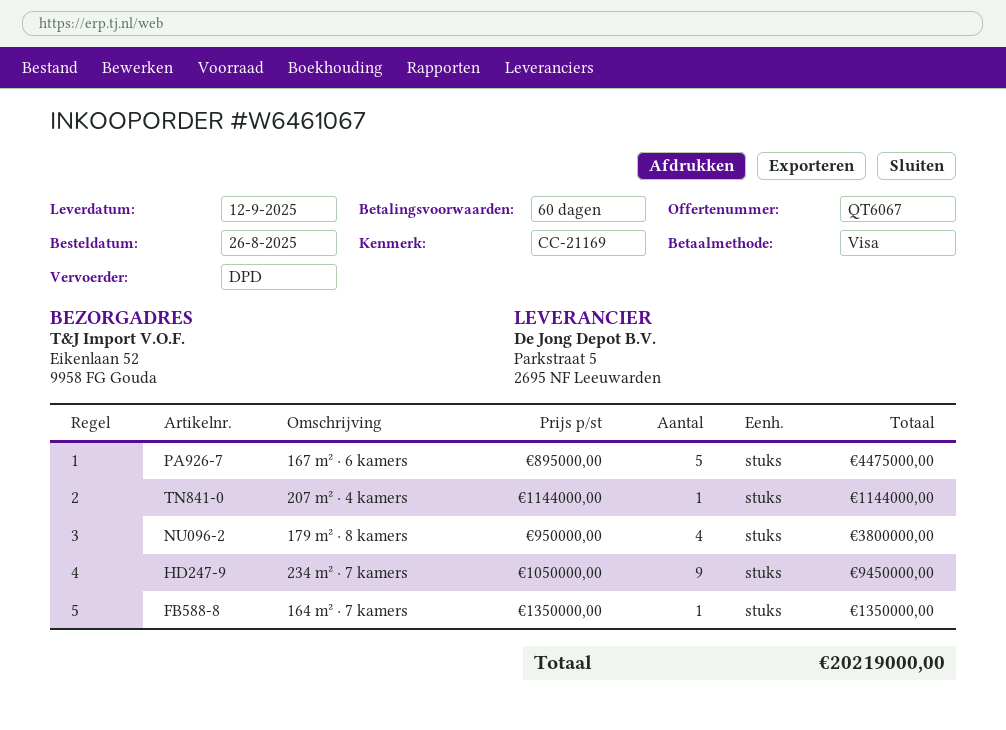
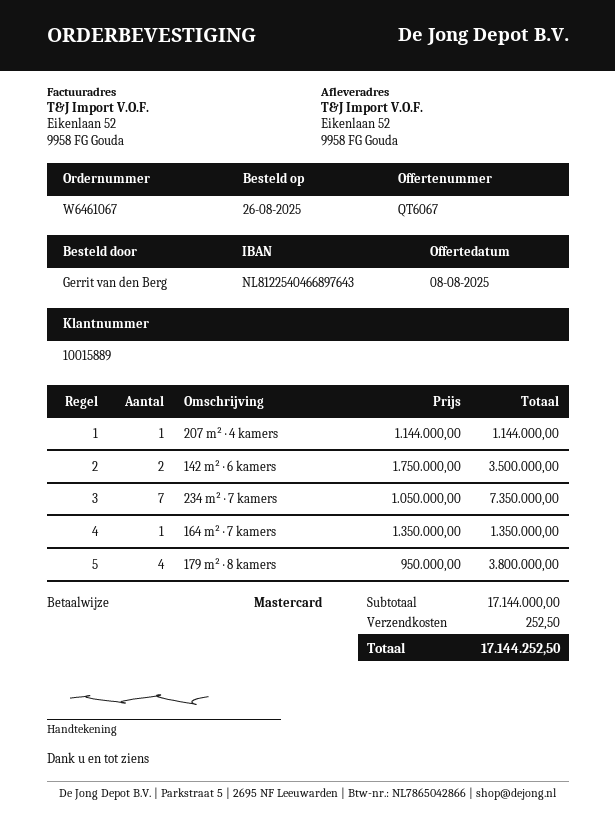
payment method: Visa -> Mastercard
167 m² · 6 kamers: 5 x 895000.00 = 4475000.00 -> none
234 m² · 7 kamers: 9 x 1050000.00 = 9450000.00 -> 7 x 1050000.00 = 7350000.00
142 m² · 6 kamers: none -> 2 x 1750000.00 = 3500000.00
shipping: none -> 252.50
total: 20219000.00 -> 17144252.50

